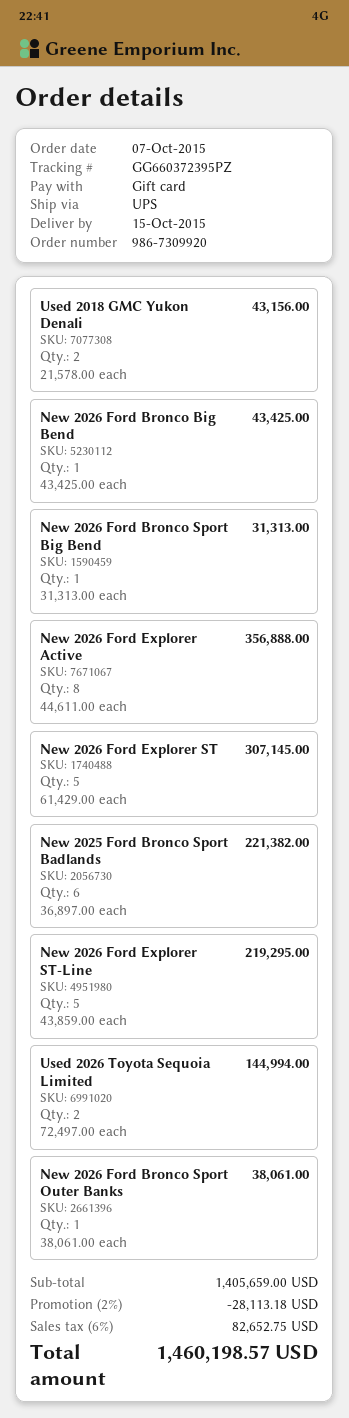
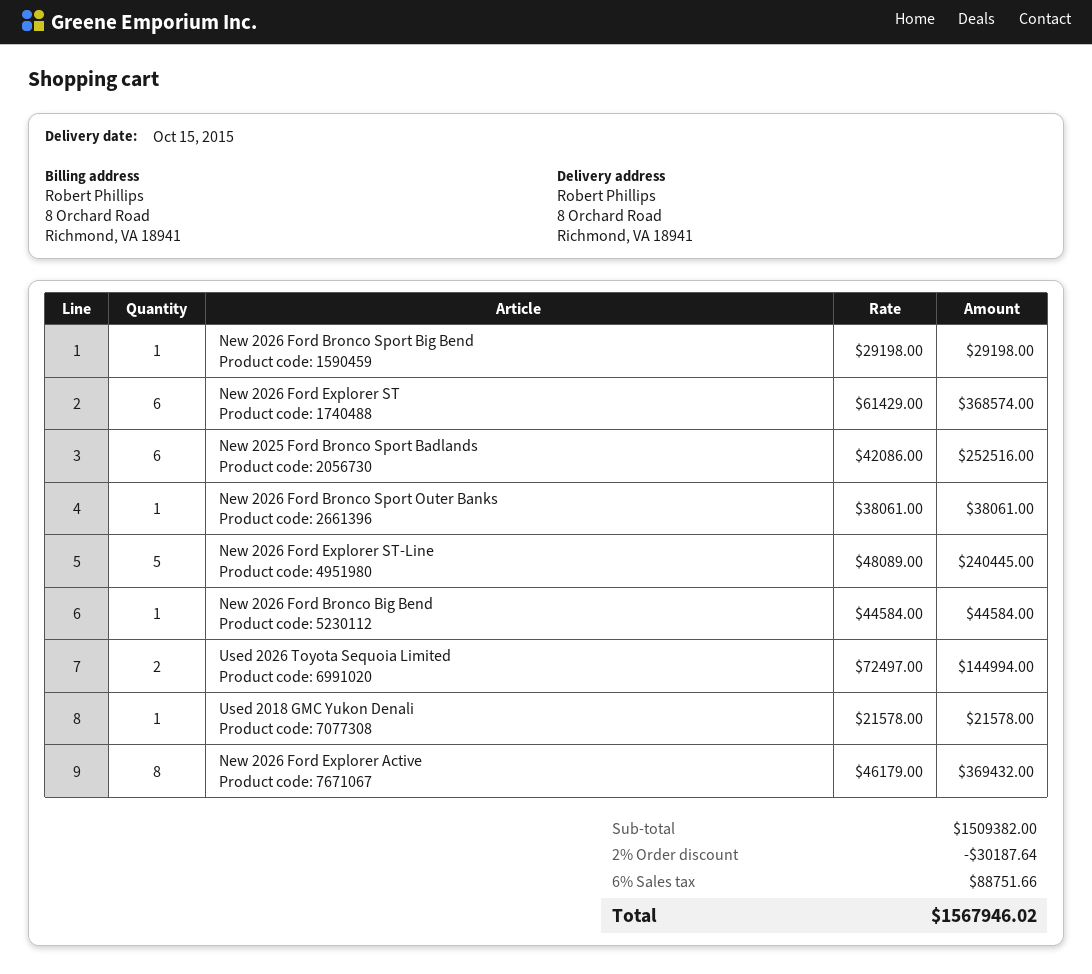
Used 2018 GMC Yukon Denali: 2 x 21578.00 = 43156.00 -> 1 x 21578.00 = 21578.00
New 2026 Ford Bronco Big Bend: 1 x 43425.00 = 43425.00 -> 1 x 44584.00 = 44584.00
New 2026 Ford Bronco Sport Big Bend: 1 x 31313.00 = 31313.00 -> 1 x 29198.00 = 29198.00
New 2026 Ford Explorer Active: 8 x 44611.00 = 356888.00 -> 8 x 46179.00 = 369432.00
New 2026 Ford Explorer ST: 5 x 61429.00 = 307145.00 -> 6 x 61429.00 = 368574.00
New 2025 Ford Bronco Sport Badlands: 6 x 36897.00 = 221382.00 -> 6 x 42086.00 = 252516.00
New 2026 Ford Explorer ST-Line: 5 x 43859.00 = 219295.00 -> 5 x 48089.00 = 240445.00
subtotal: 1405659.00 -> 1509382.00
discount: 2% = 28113.18 -> 2% = 30187.64
tax: 6% = 82652.75 -> 6% = 88751.66
total: 1460198.57 -> 1567946.02

